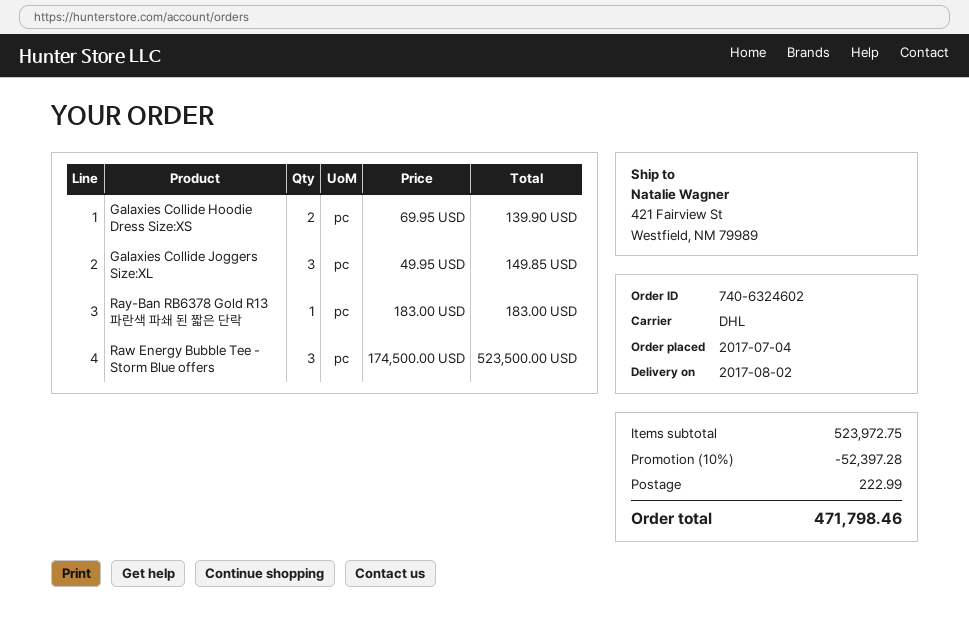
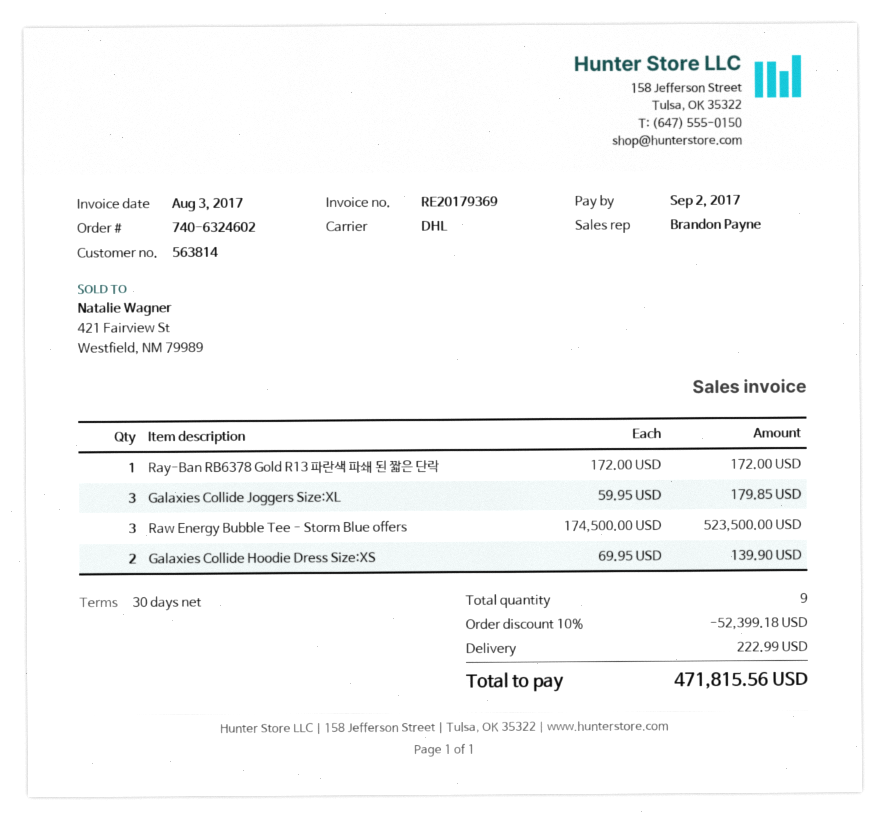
Galaxies Collide Joggers Size:XL: 3 x 49.95 = 149.85 -> 3 x 59.95 = 179.85
Ray-Ban RB6378 Gold R13 파란색 파쇄 된 짧은 단락: 1 x 183.00 = 183.00 -> 1 x 172.00 = 172.00
discount: 10% = 52397.28 -> 10% = 52399.18
total: 471798.46 -> 471815.56

